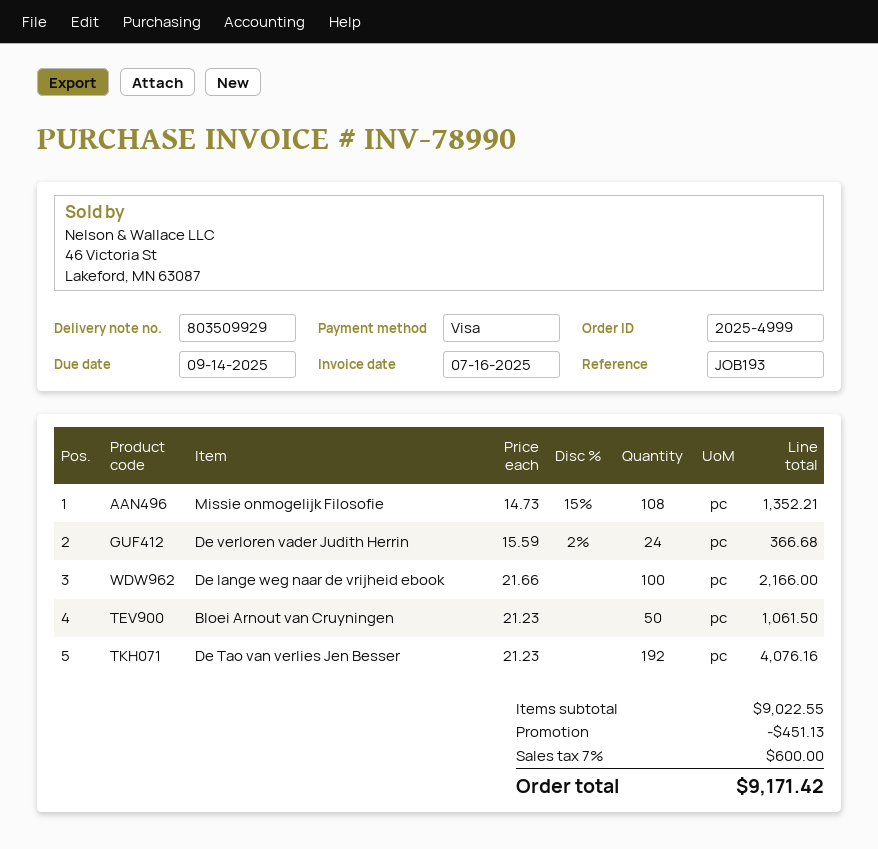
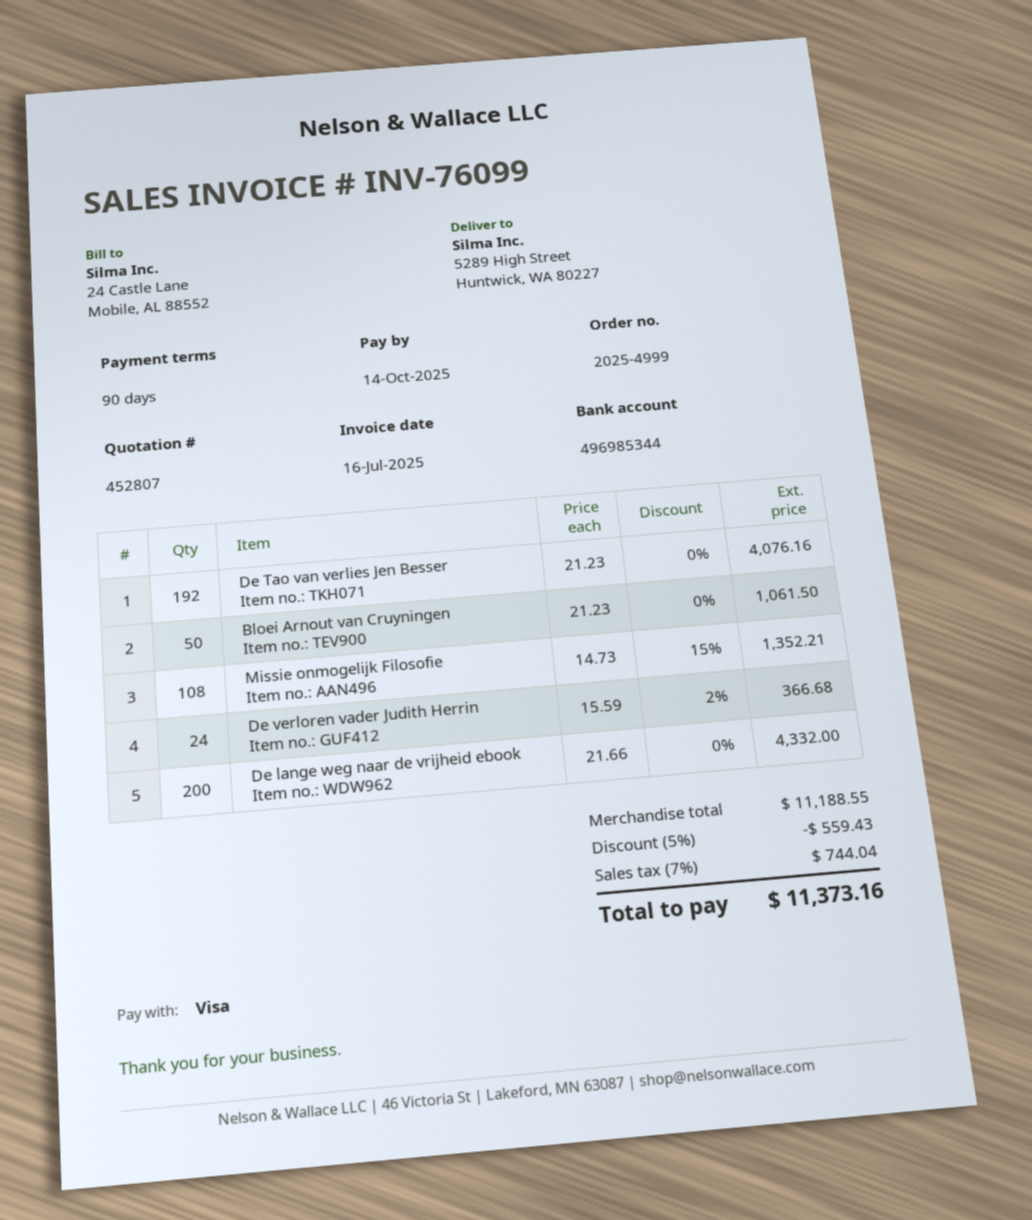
invoice number: INV-78990 -> INV-76099
due date: 2025-09-14 -> 2025-10-14
De lange weg naar de vrijheid ebook: 100 x 21.66 = 2166.00 -> 200 x 21.66 = 4332.00
subtotal: 9022.55 -> 11188.55
discount: 451.13 -> 559.43
tax: 7% = 600.00 -> 7% = 744.04
total: 9171.42 -> 11373.16

